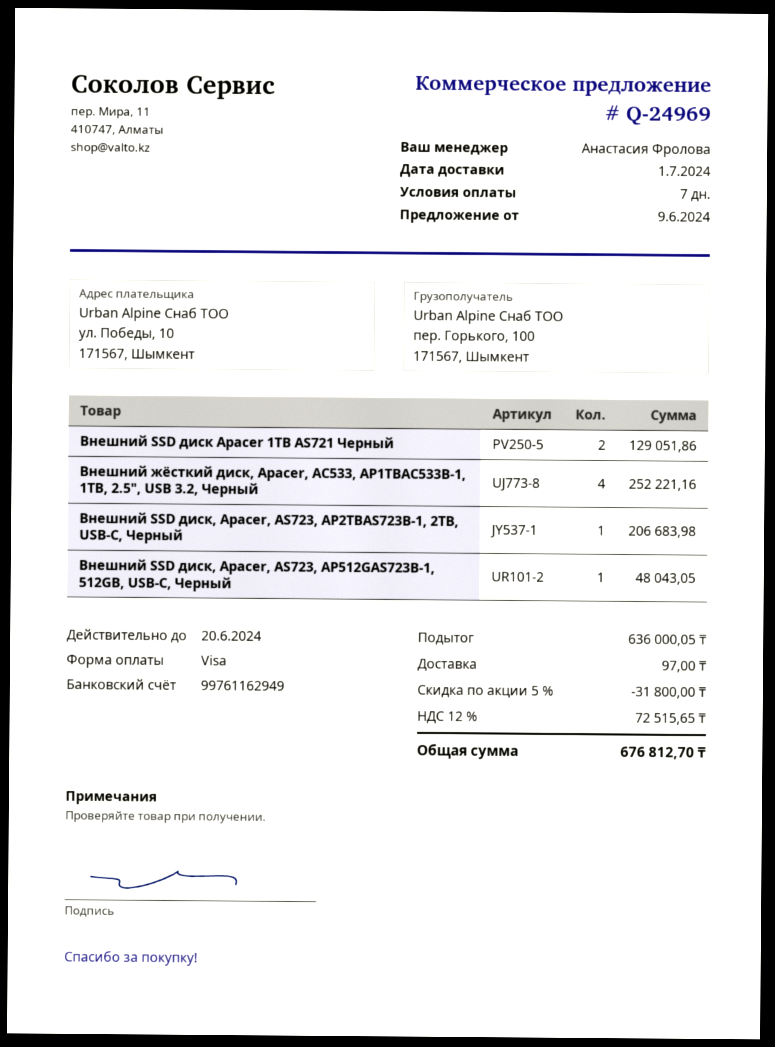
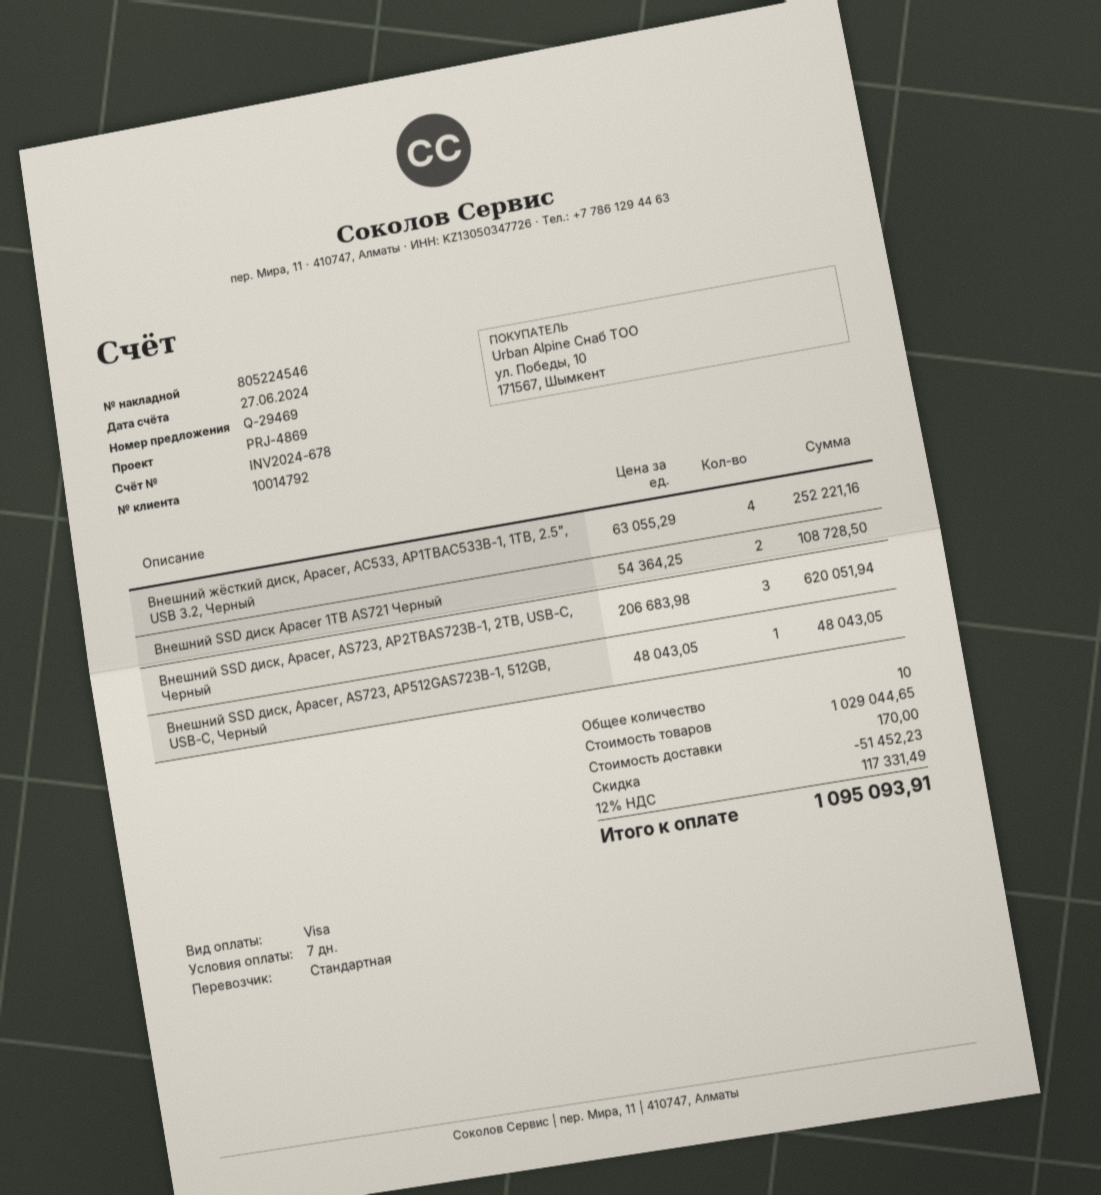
quote number: Q-24969 -> Q-29469
Внешний SSD диск Apacer 1TB AS721 Черный: 2 for 129051.86 -> 2 for 108728.50
Внешний SSD диск, Apacer, AS723, AP2TBAS723B-1, 2TB, USB-C, Черный: 1 for 206683.98 -> 3 for 620051.94
subtotal: 636000.05 -> 1029044.65
discount: 31800.00 -> 51452.23
shipping: 97.00 -> 170.00
tax: 12% = 72515.65 -> 12% = 117331.49
total: 676812.70 -> 1095093.91

